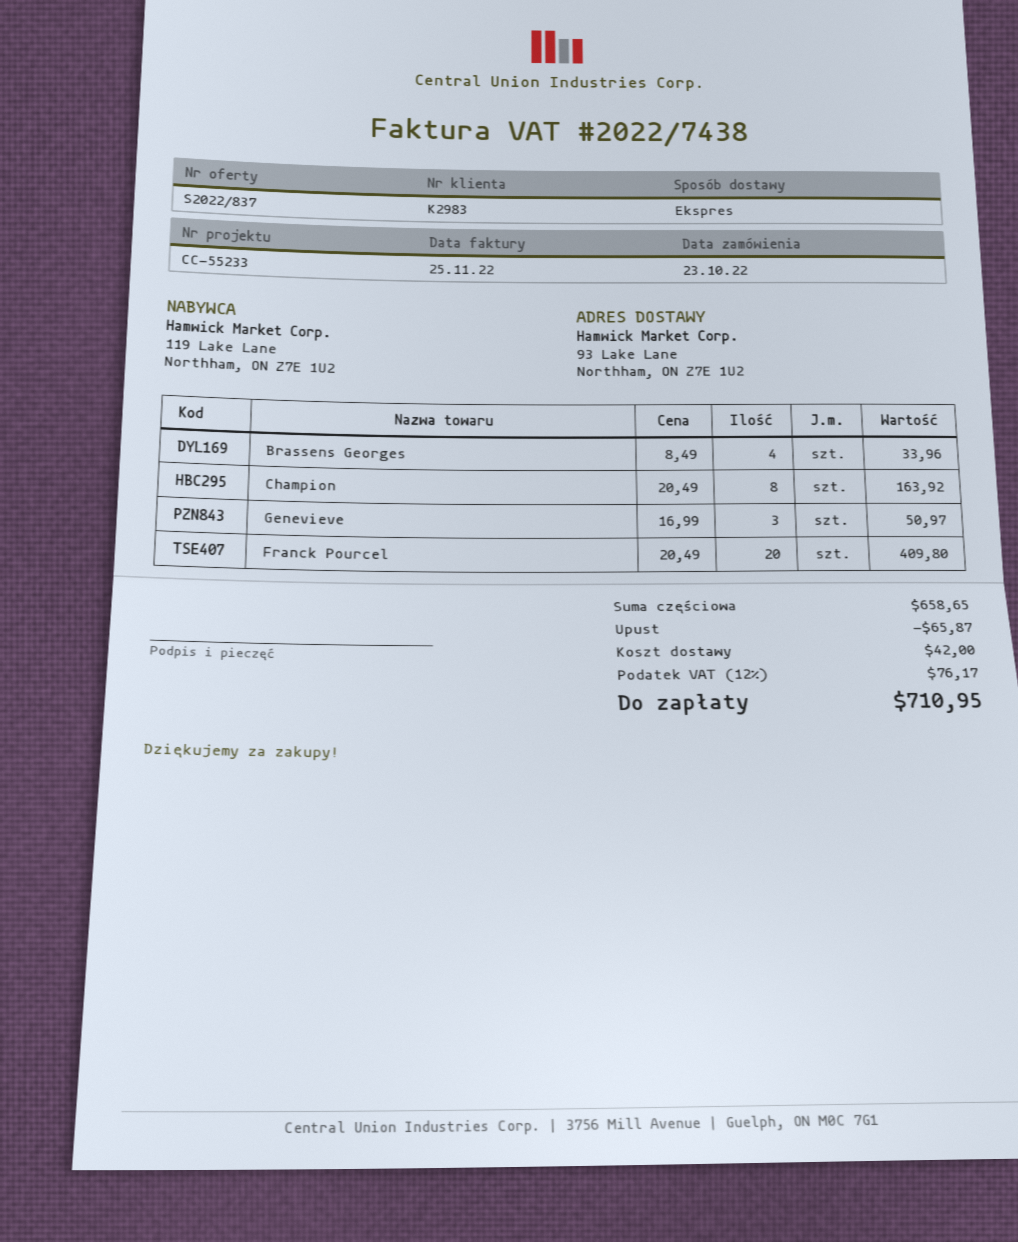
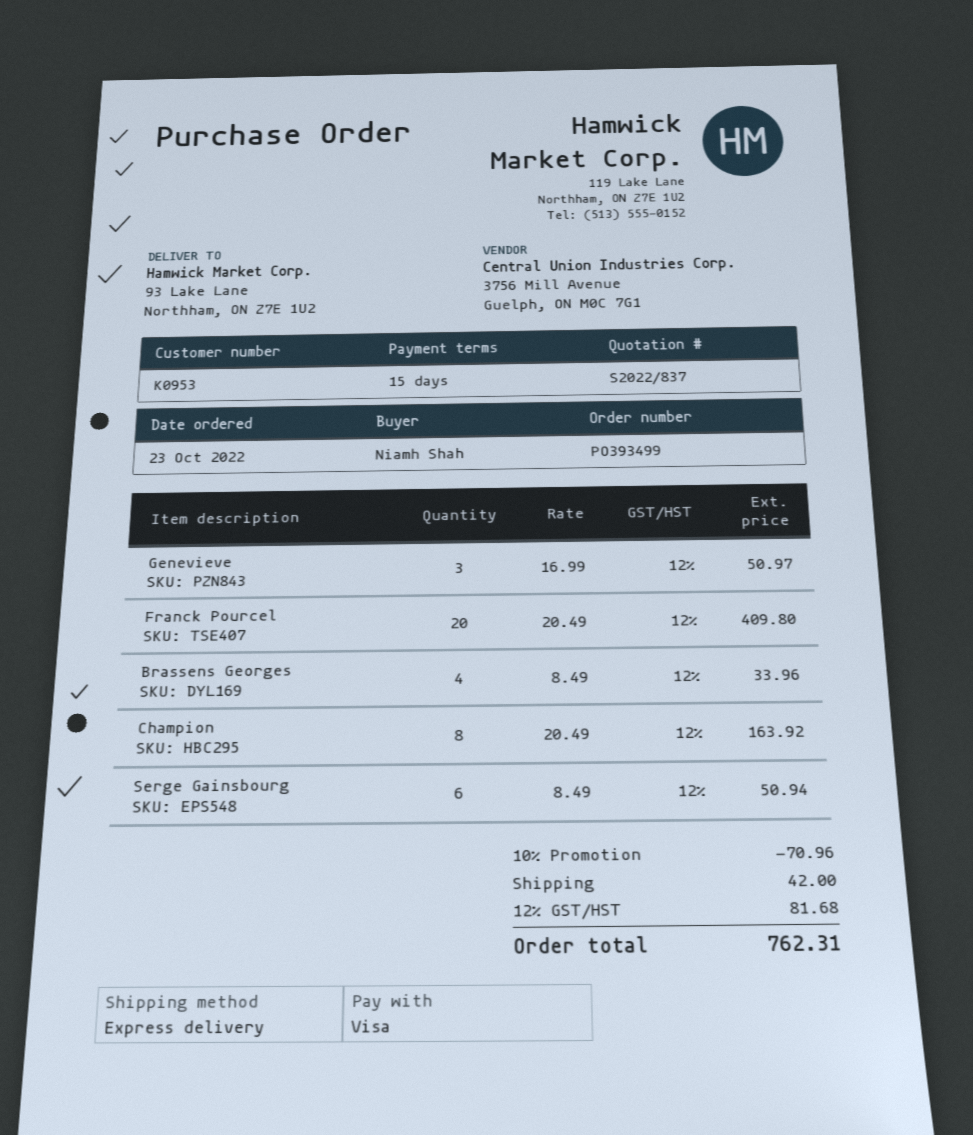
customer number: K2983 -> K0953
Serge Gainsbourg: none -> 6 x 8.49 = 50.94
discount: 65.87 -> 70.96
tax: 12% = 76.17 -> 12% = 81.68
total: 710.95 -> 762.31

